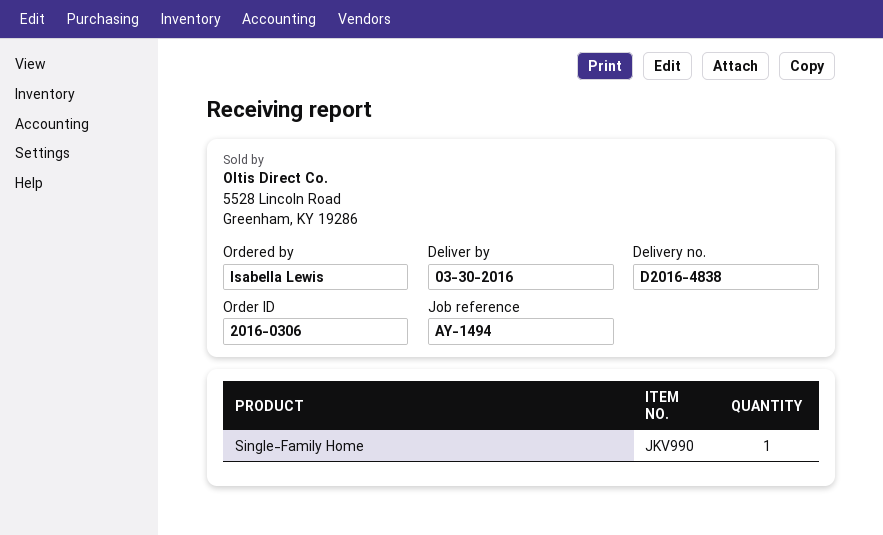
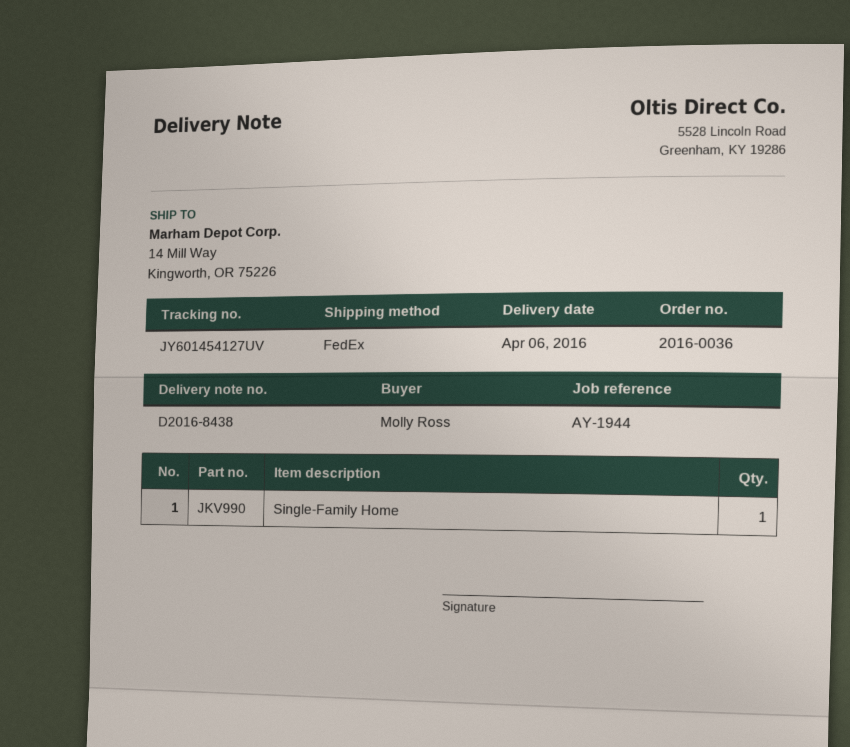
order number: 2016-0306 -> 2016-0036
delivery note number: D2016-4838 -> D2016-8438
delivery date: 2016-03-30 -> 2016-04-06
reference: AY-1494 -> AY-1944
ordered by: Isabella Lewis -> Molly Ross

